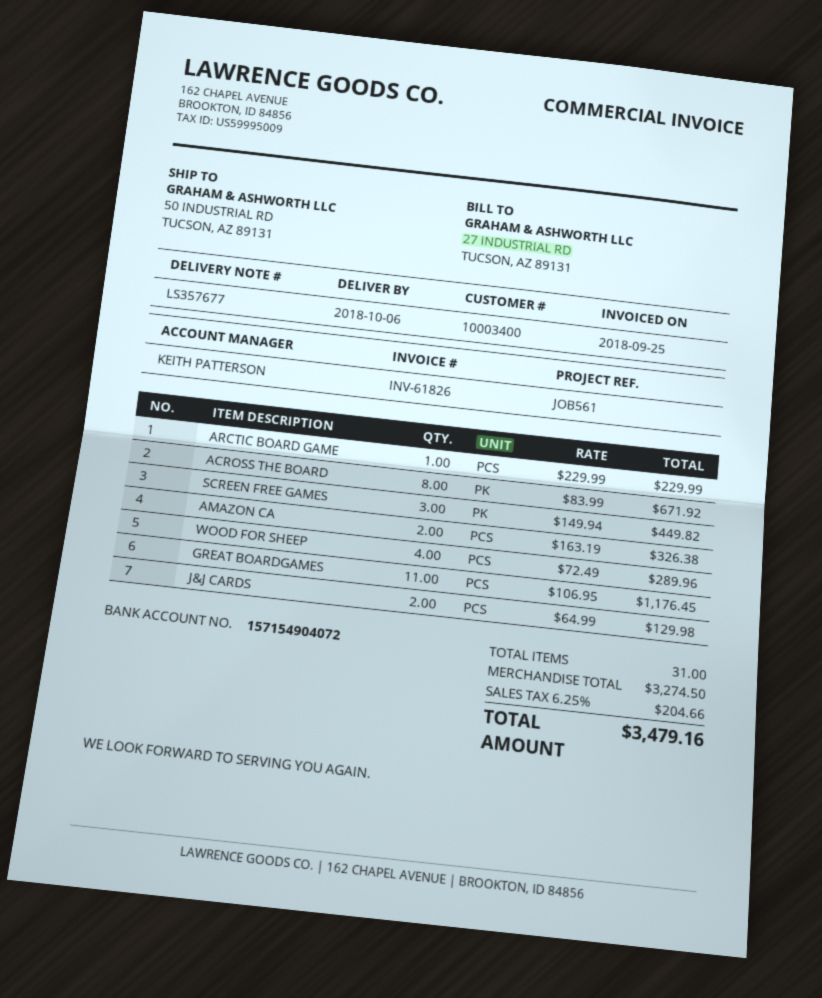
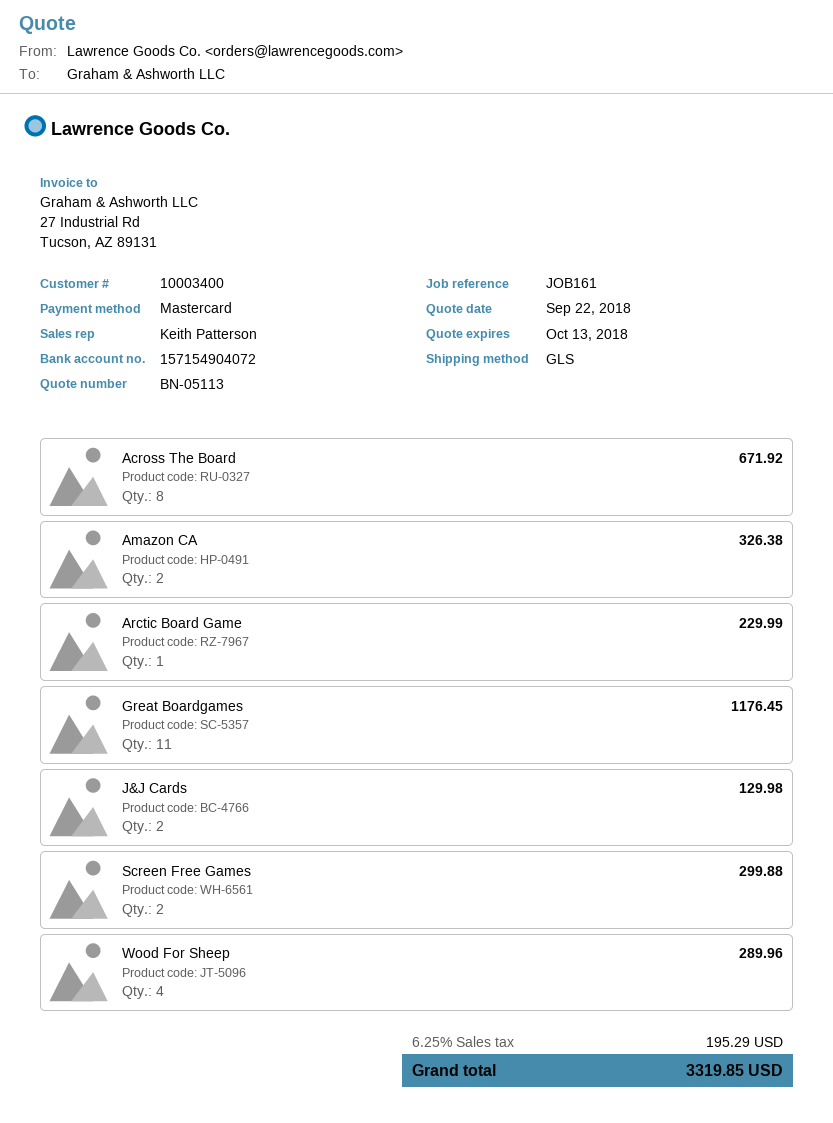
reference: JOB561 -> JOB161
SCREEN FREE GAMES: 3 for 449.82 -> 2 for 299.88
tax: 6.25% = 204.66 -> 6.25% = 195.29
total: 3479.16 -> 3319.85

